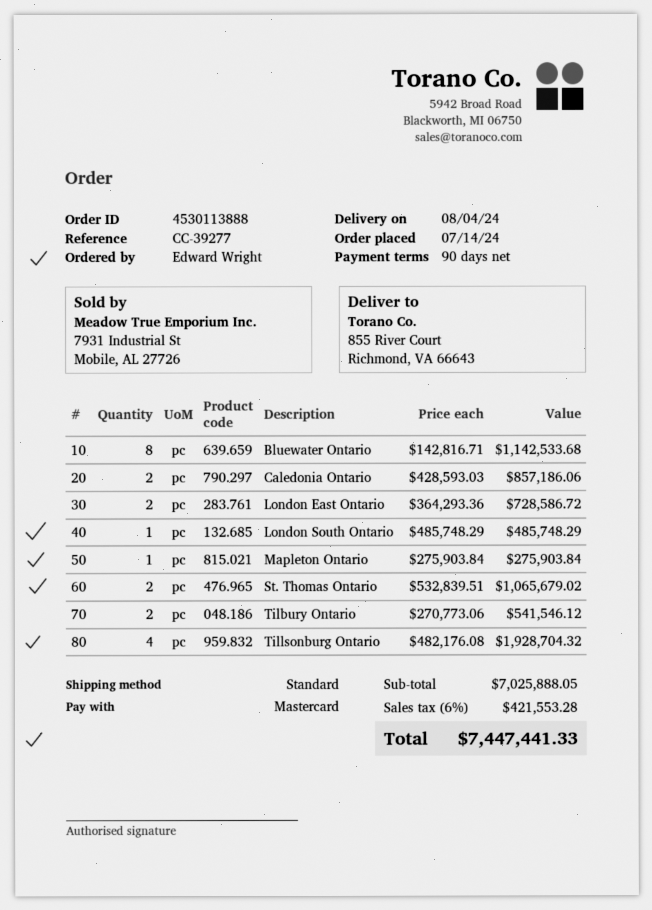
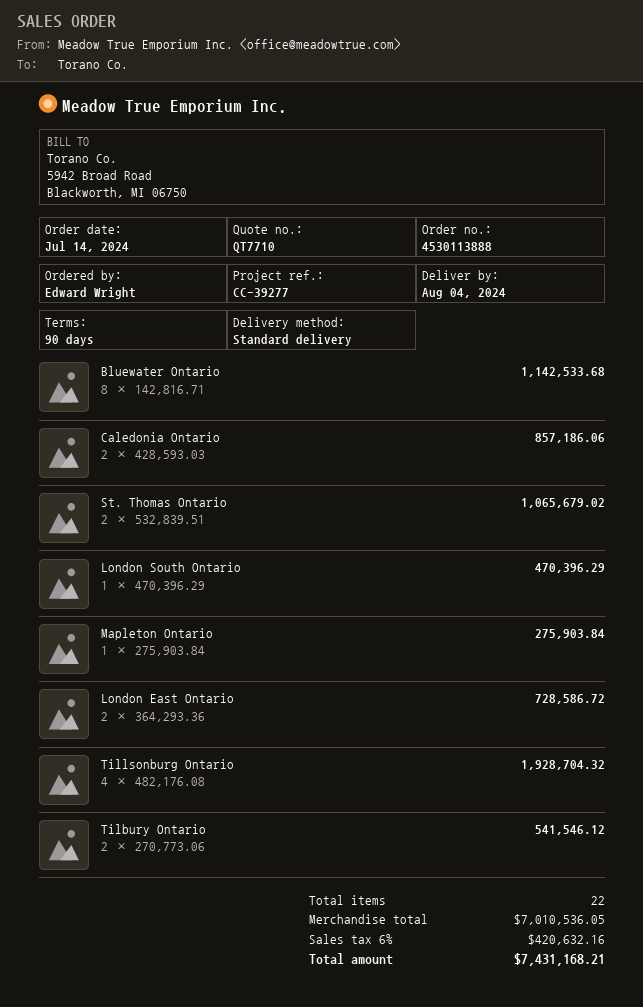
London South Ontario: 1 x 485748.29 = 485748.29 -> 1 x 470396.29 = 470396.29
subtotal: 7025888.05 -> 7010536.05
tax: 6% = 421553.28 -> 6% = 420632.16
total: 7447441.33 -> 7431168.21

